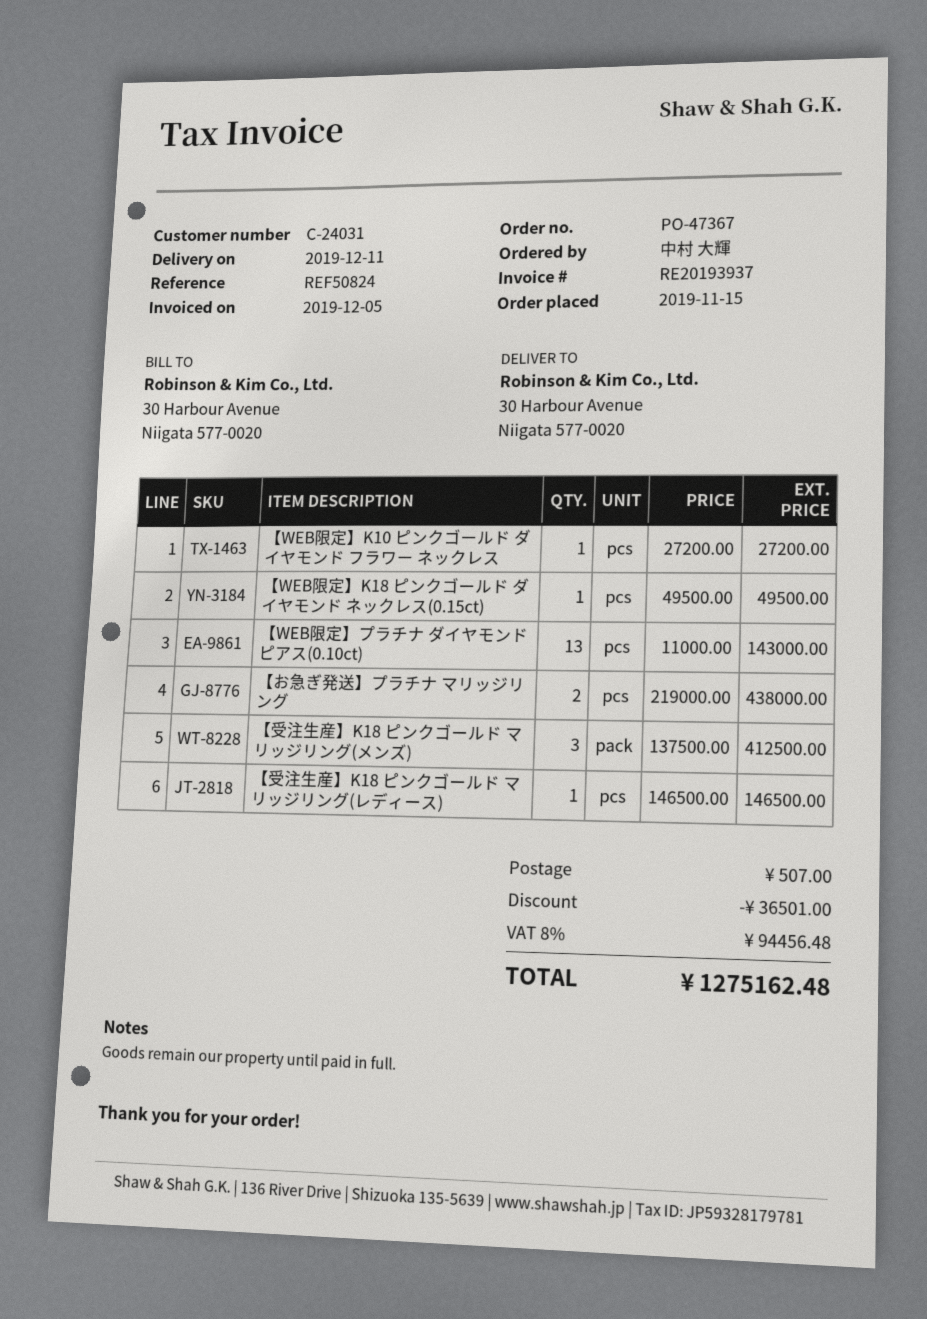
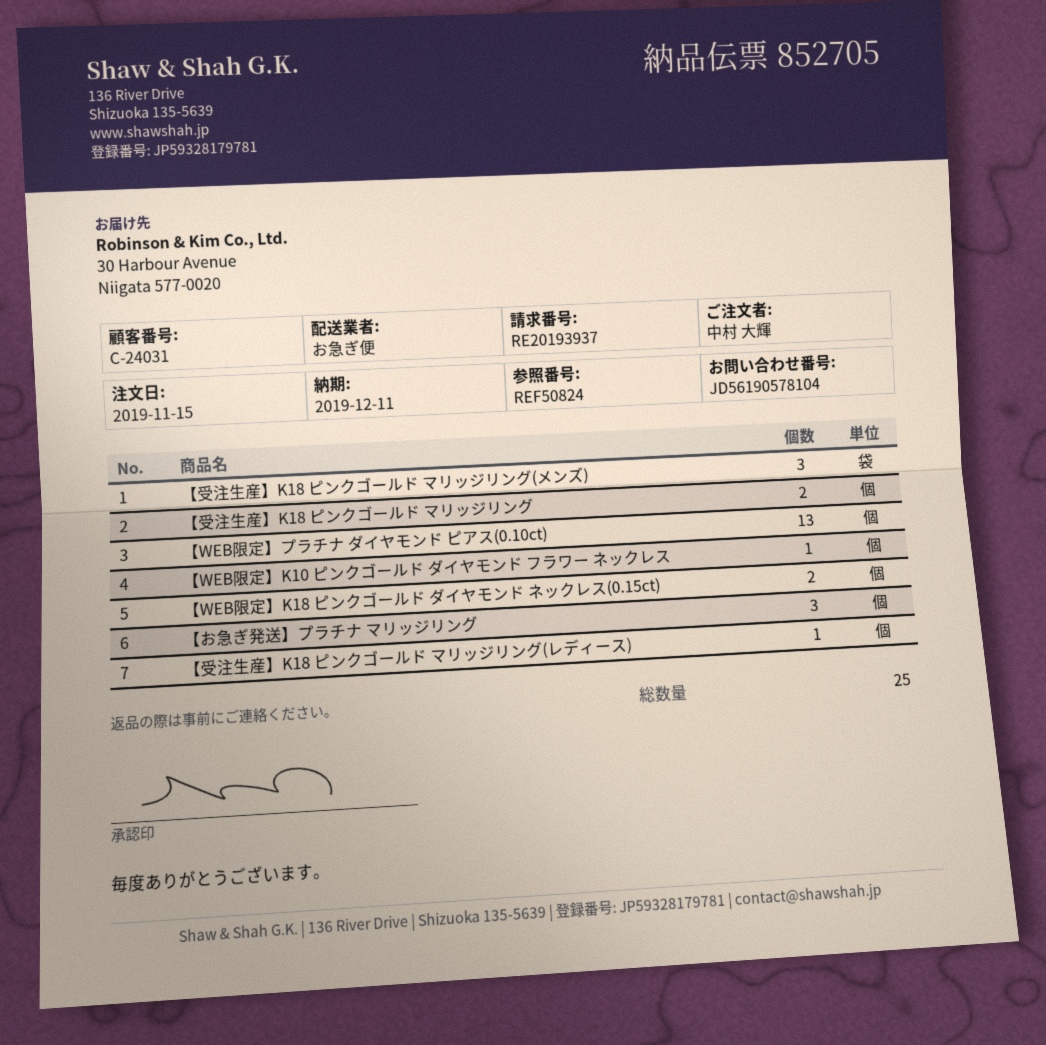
【WEB限定】K18 ピンクゴールド ダイヤモンド ネックレス(0.15ct): 1 -> 2
【お急ぎ発送】プラチナ マリッジリング: 2 -> 3
【受注生産】K18 ピンクゴールド マリッジリング: none -> 2

